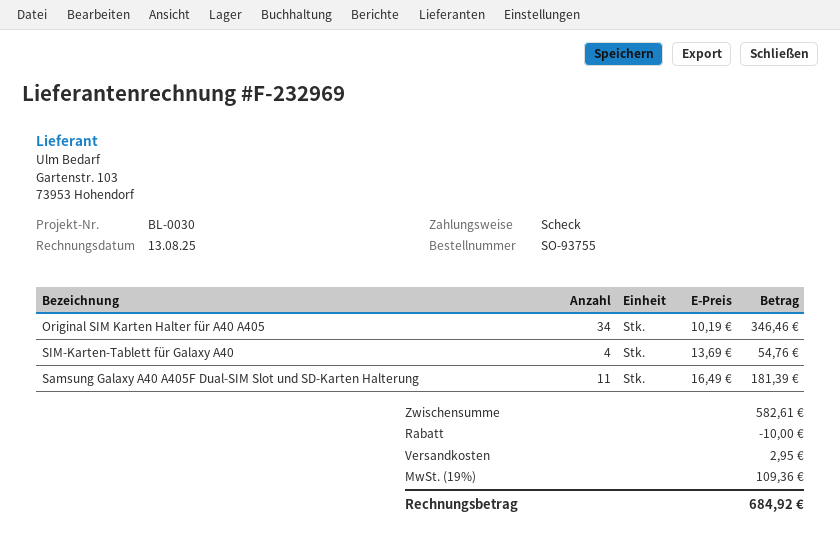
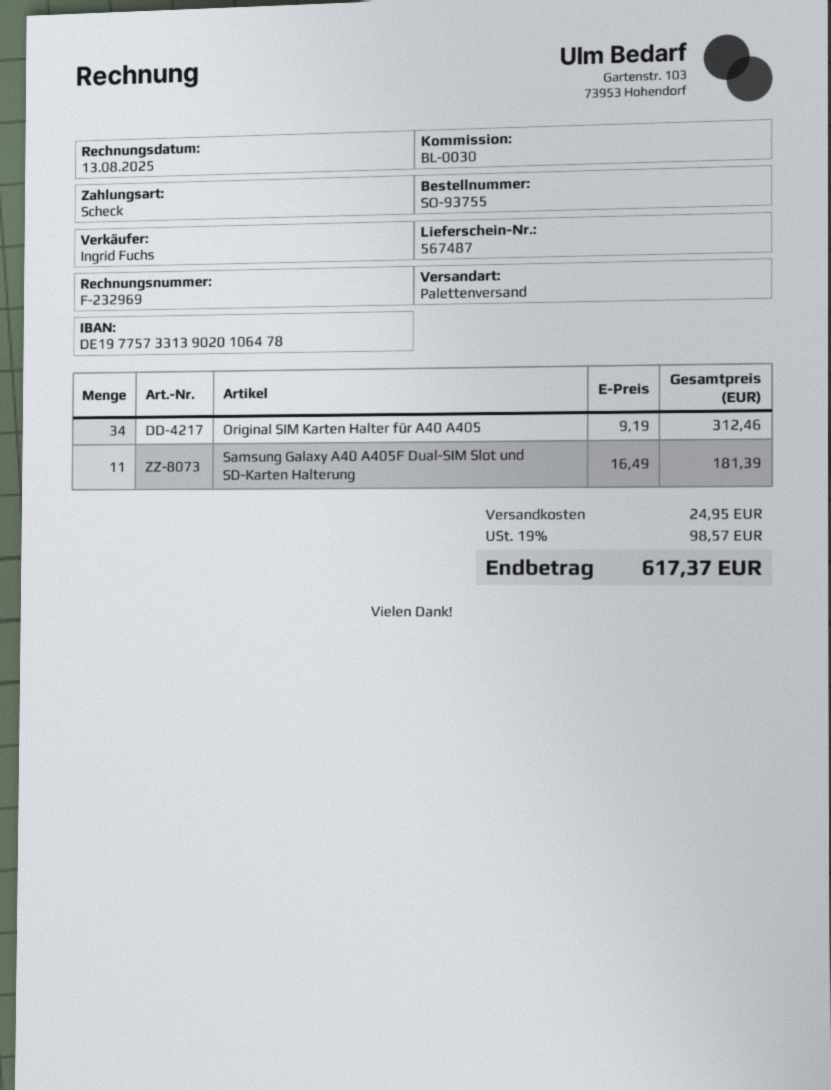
Original SIM Karten Halter für A40 A405: 34 x 10.19 = 346.46 -> 34 x 9.19 = 312.46
SIM-Karten-Tablett für Galaxy A40: 4 x 13.69 = 54.76 -> none
discount: 10.00 -> none
shipping: 2.95 -> 24.95
tax: 19% = 109.36 -> 19% = 98.57
total: 684.92 -> 617.37

